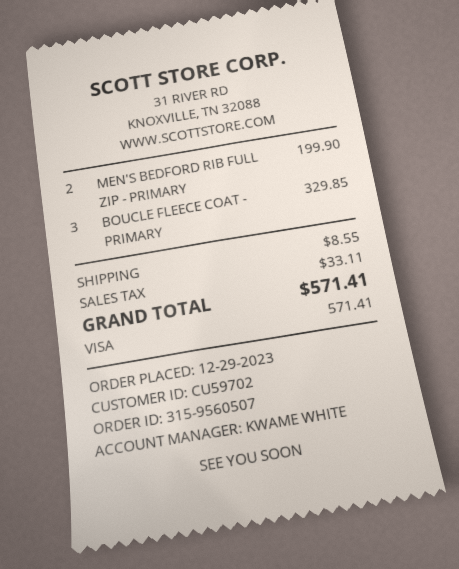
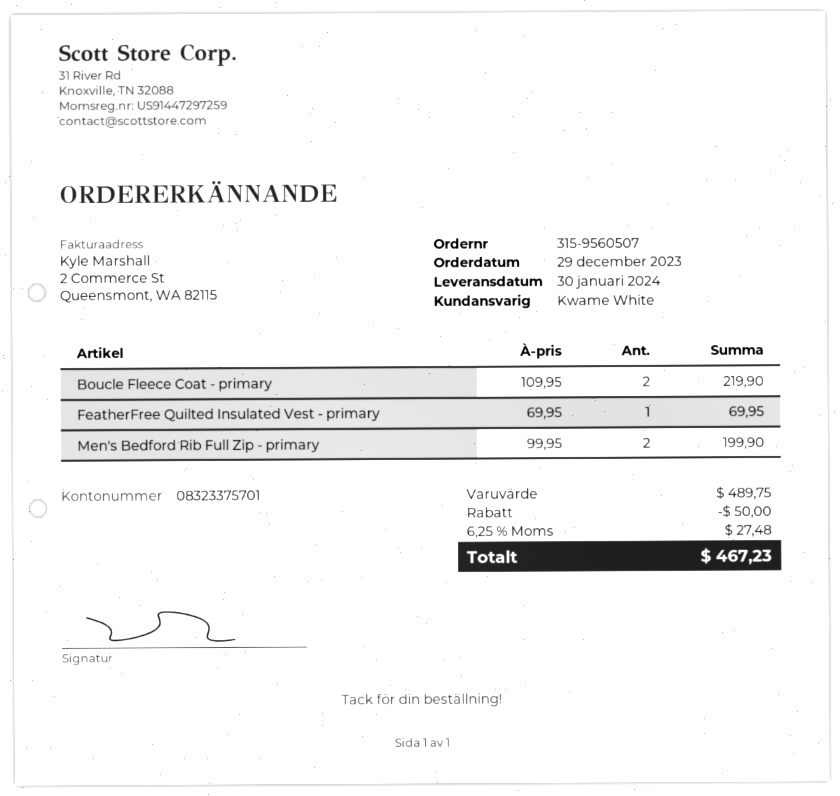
BOUCLE FLEECE COAT - PRIMARY: 3 for 329.85 -> 2 for 219.90
FeatherFree Quilted Insulated Vest - primary: none -> 1 for 69.95
discount: none -> 50.00
shipping: 8.55 -> none
tax: 33.11 -> 27.48
total: 571.41 -> 467.23

